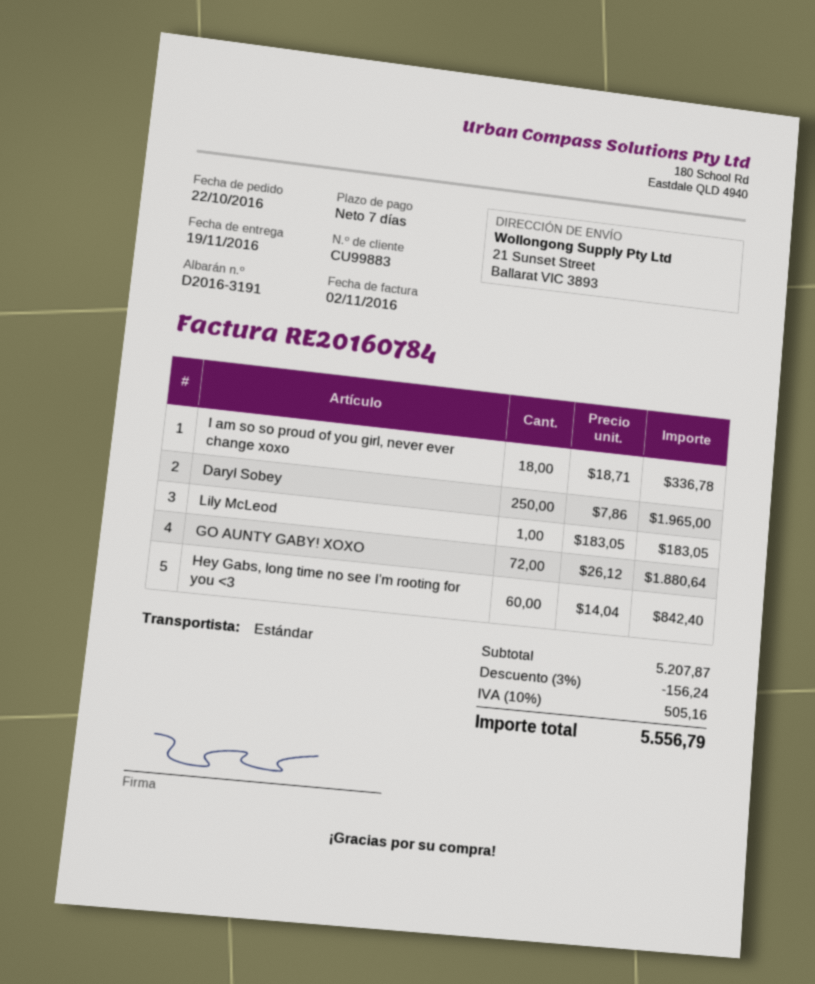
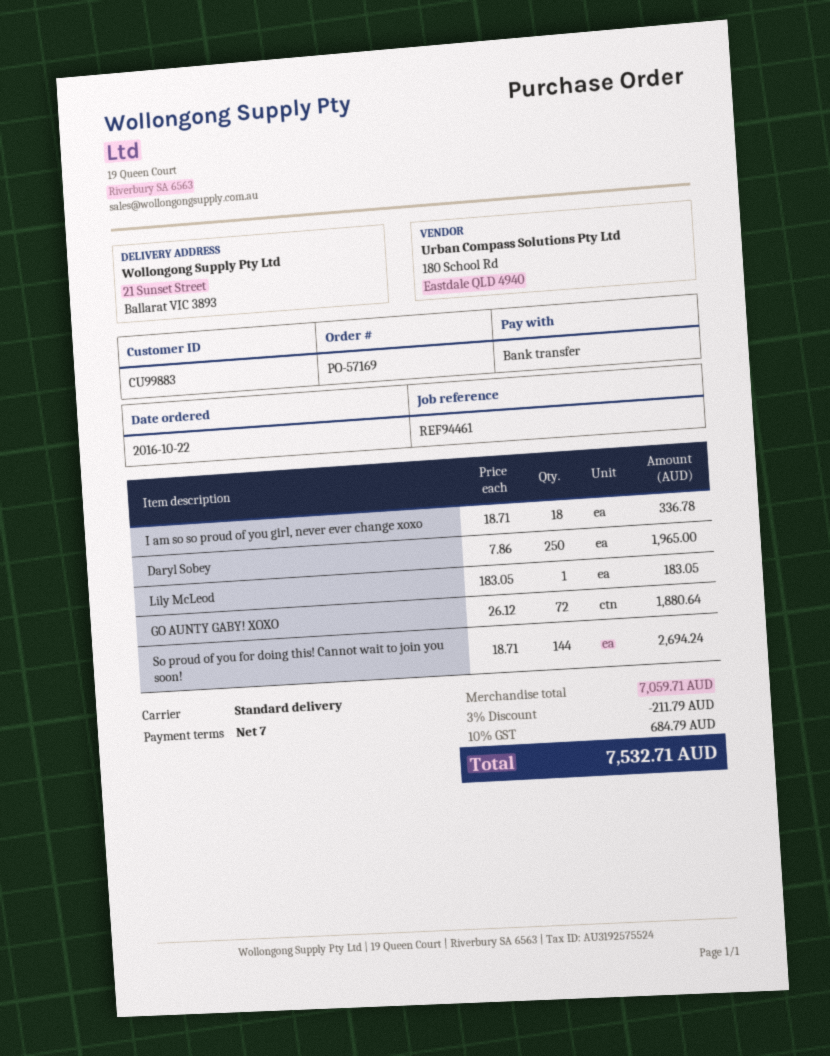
Hey Gabs, long time no see I’m rooting for you <3: 60 x 14.04 = 842.40 -> none
So proud of you for doing this! Cannot wait to join you soon!: none -> 144 x 18.71 = 2694.24
subtotal: 5207.87 -> 7059.71
discount: 3% = 156.24 -> 3% = 211.79
tax: 10% = 505.16 -> 10% = 684.79
total: 5556.79 -> 7532.71

